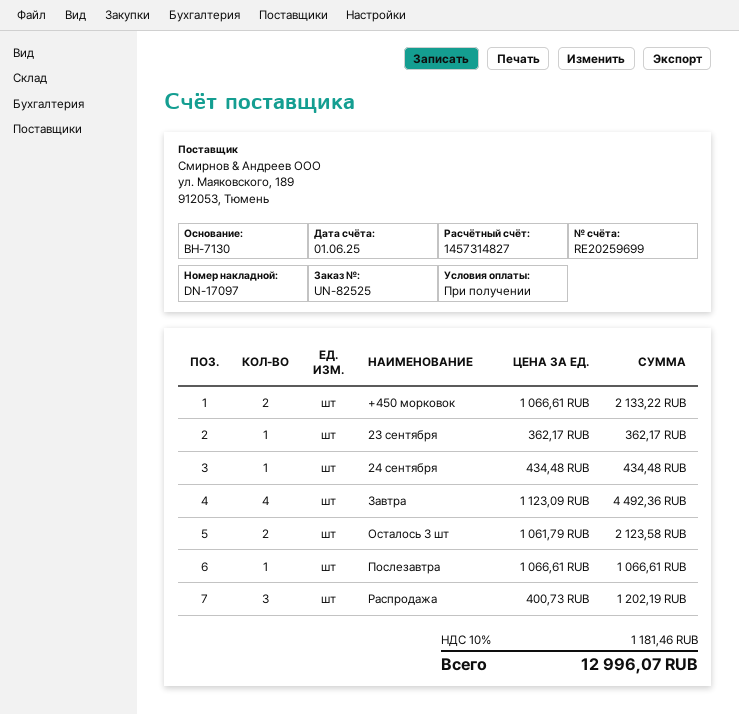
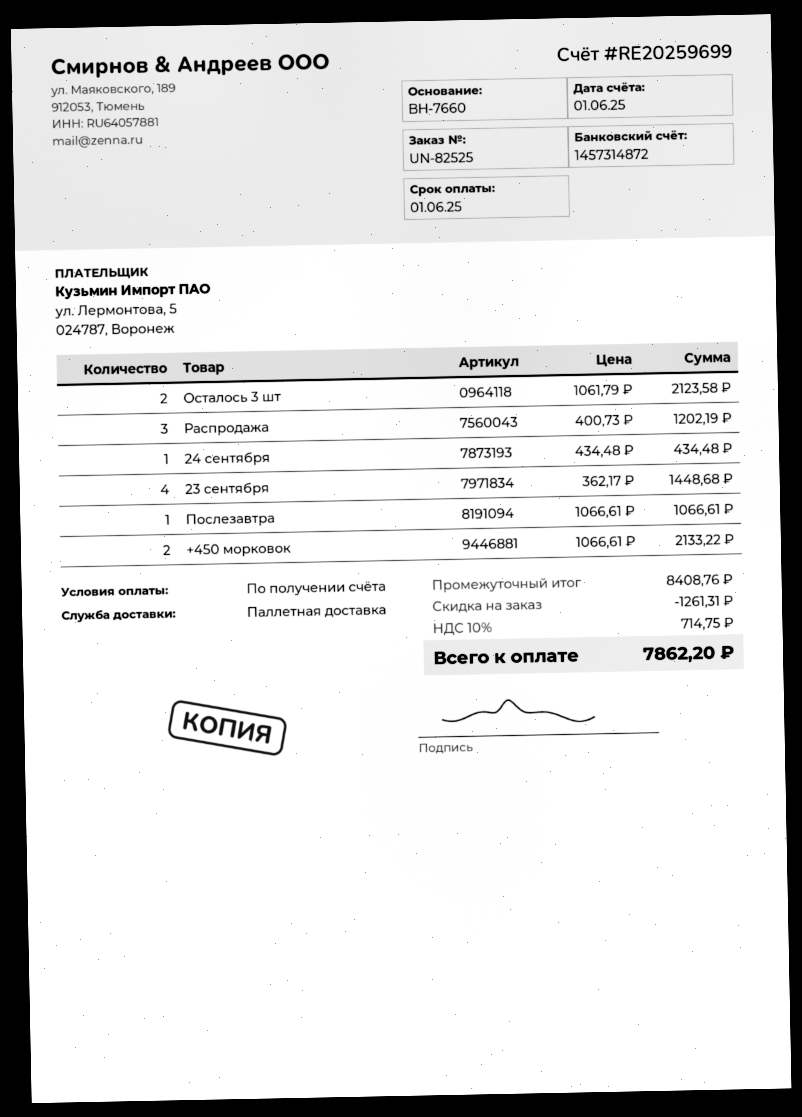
reference: BH-7130 -> BH-7660
bank account: 1457314827 -> 1457314872
23 сентября: 1 x 362.17 = 362.17 -> 4 x 362.17 = 1448.68
Завтра: 4 x 1123.09 = 4492.36 -> none
discount: none -> 1261.31
tax: 10% = 1181.46 -> 10% = 714.75
total: 12996.07 -> 7862.20

